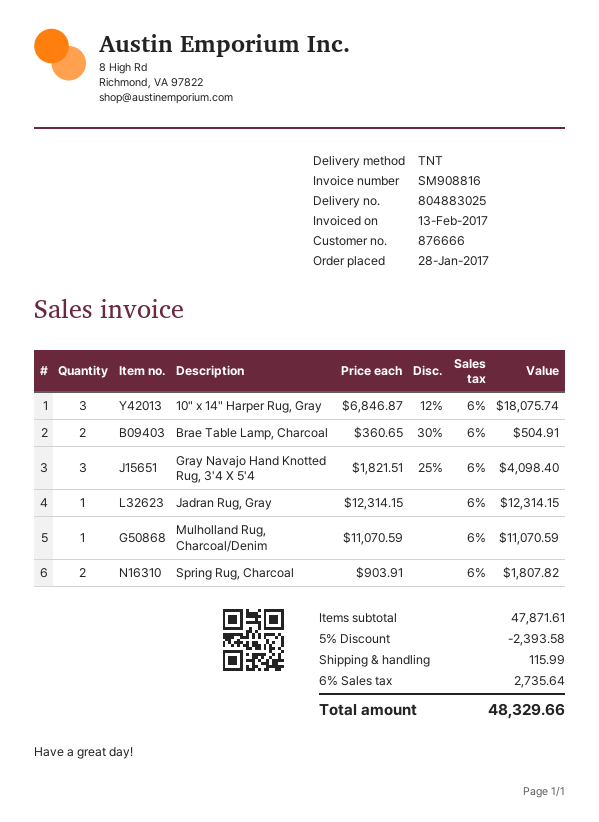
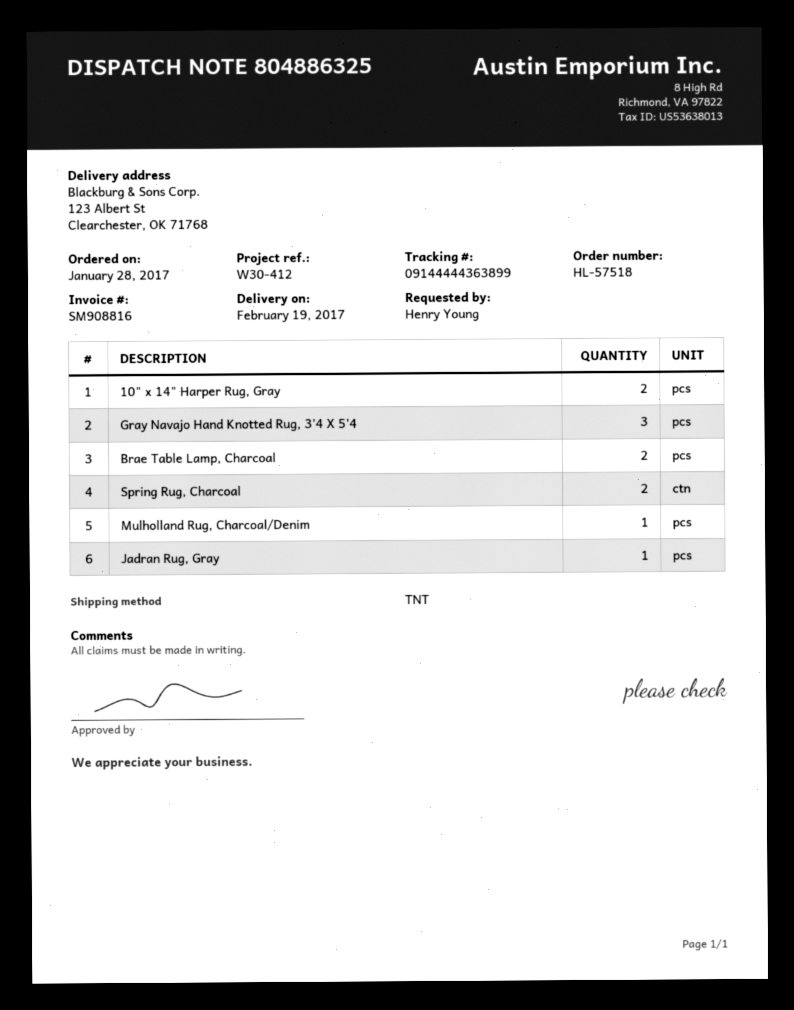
delivery note number: 804883025 -> 804886325
10" x 14" Harper Rug, Gray: 3 -> 2

